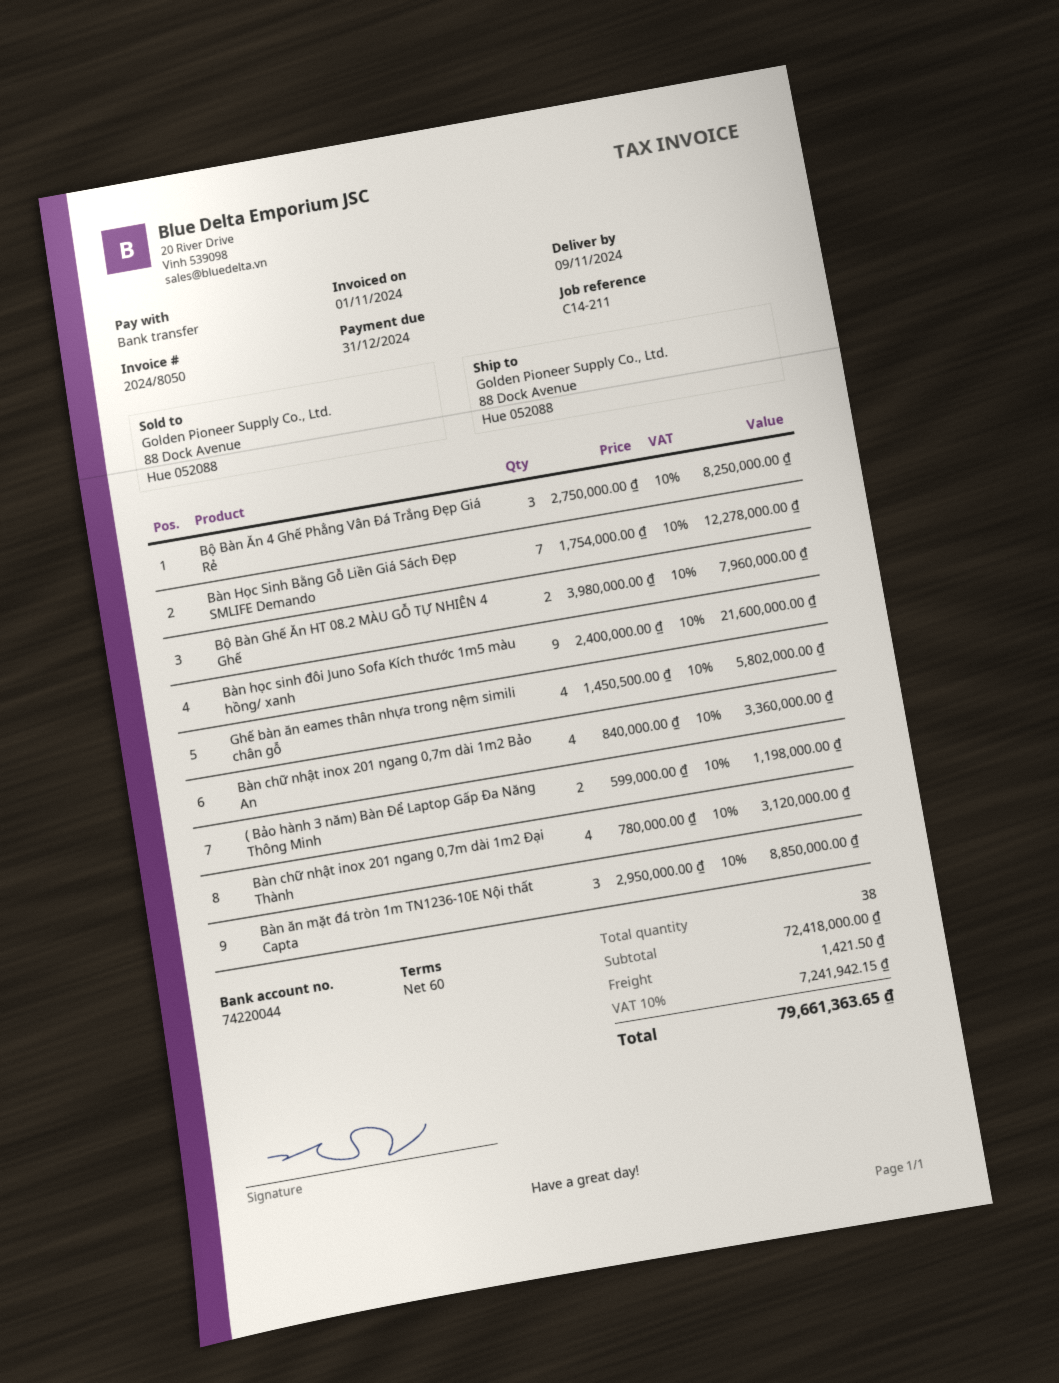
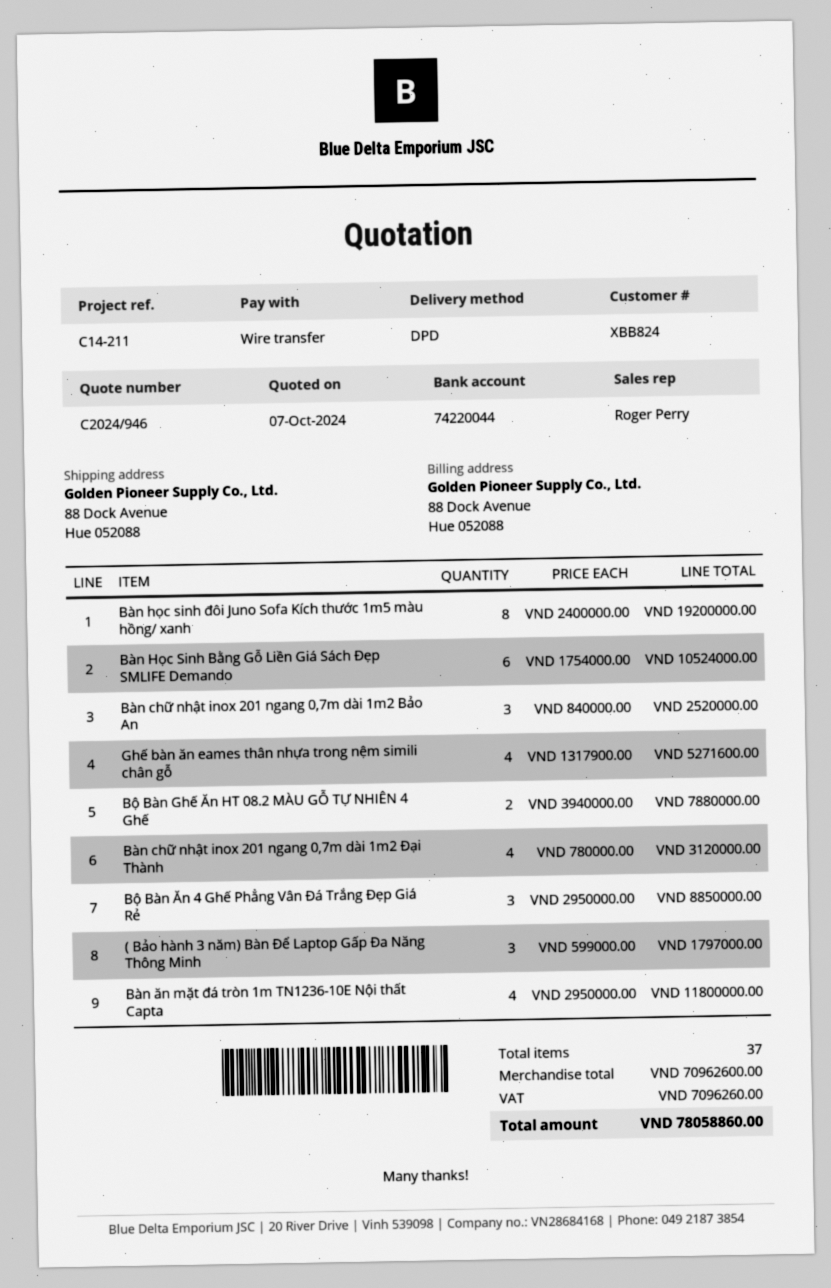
Bộ Bàn Ăn 4 Ghế Phẳng Vân Đá Trắng Đẹp Giá Rẻ: 3 x 2750000.00 = 8250000.00 -> 3 x 2950000.00 = 8850000.00
Bàn Học Sinh Bằng Gỗ Liền Giá Sách Đẹp SMLIFE Demando: 7 x 1754000.00 = 12278000.00 -> 6 x 1754000.00 = 10524000.00
Bộ Bàn Ghế Ăn HT 08.2 MÀU GỖ TỰ NHIÊN 4 Ghế: 2 x 3980000.00 = 7960000.00 -> 2 x 3940000.00 = 7880000.00
Bàn học sinh đôi Juno Sofa Kích thước 1m5 màu hồng/ xanh: 9 x 2400000.00 = 21600000.00 -> 8 x 2400000.00 = 19200000.00
Ghế bàn ăn eames thân nhựa trong nệm simili chân gỗ: 4 x 1450500.00 = 5802000.00 -> 4 x 1317900.00 = 5271600.00
Bàn chữ nhật inox 201 ngang 0,7m dài 1m2 Bảo An: 4 x 840000.00 = 3360000.00 -> 3 x 840000.00 = 2520000.00
( Bảo hành 3 năm) Bàn Để Laptop Gấp Đa Năng Thông Minh: 2 x 599000.00 = 1198000.00 -> 3 x 599000.00 = 1797000.00
Bàn ăn mặt đá tròn 1m TN1236-10E Nội thất Capta: 3 x 2950000.00 = 8850000.00 -> 4 x 2950000.00 = 11800000.00
total quantity: 38 -> 37
subtotal: 72418000.00 -> 70962600.00
shipping: 1421.50 -> none
tax: 7241942.15 -> 7096260.00
total: 79661363.65 -> 78058860.00

